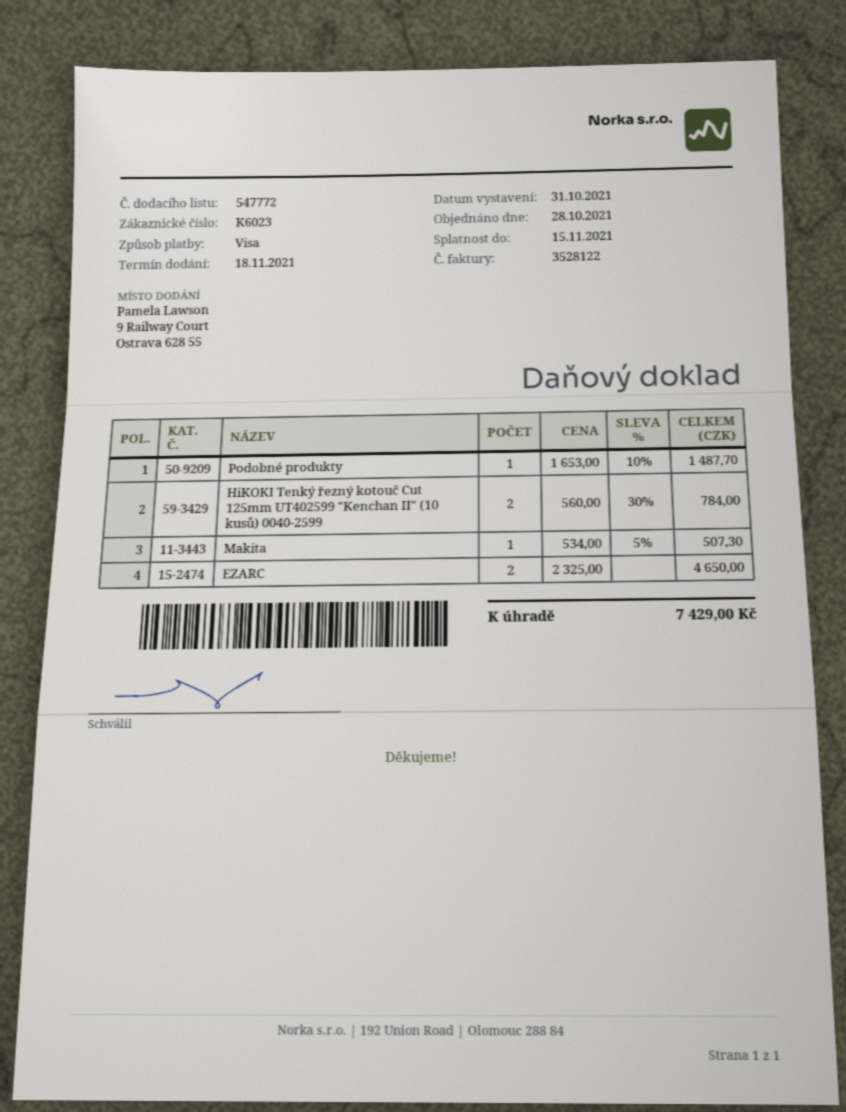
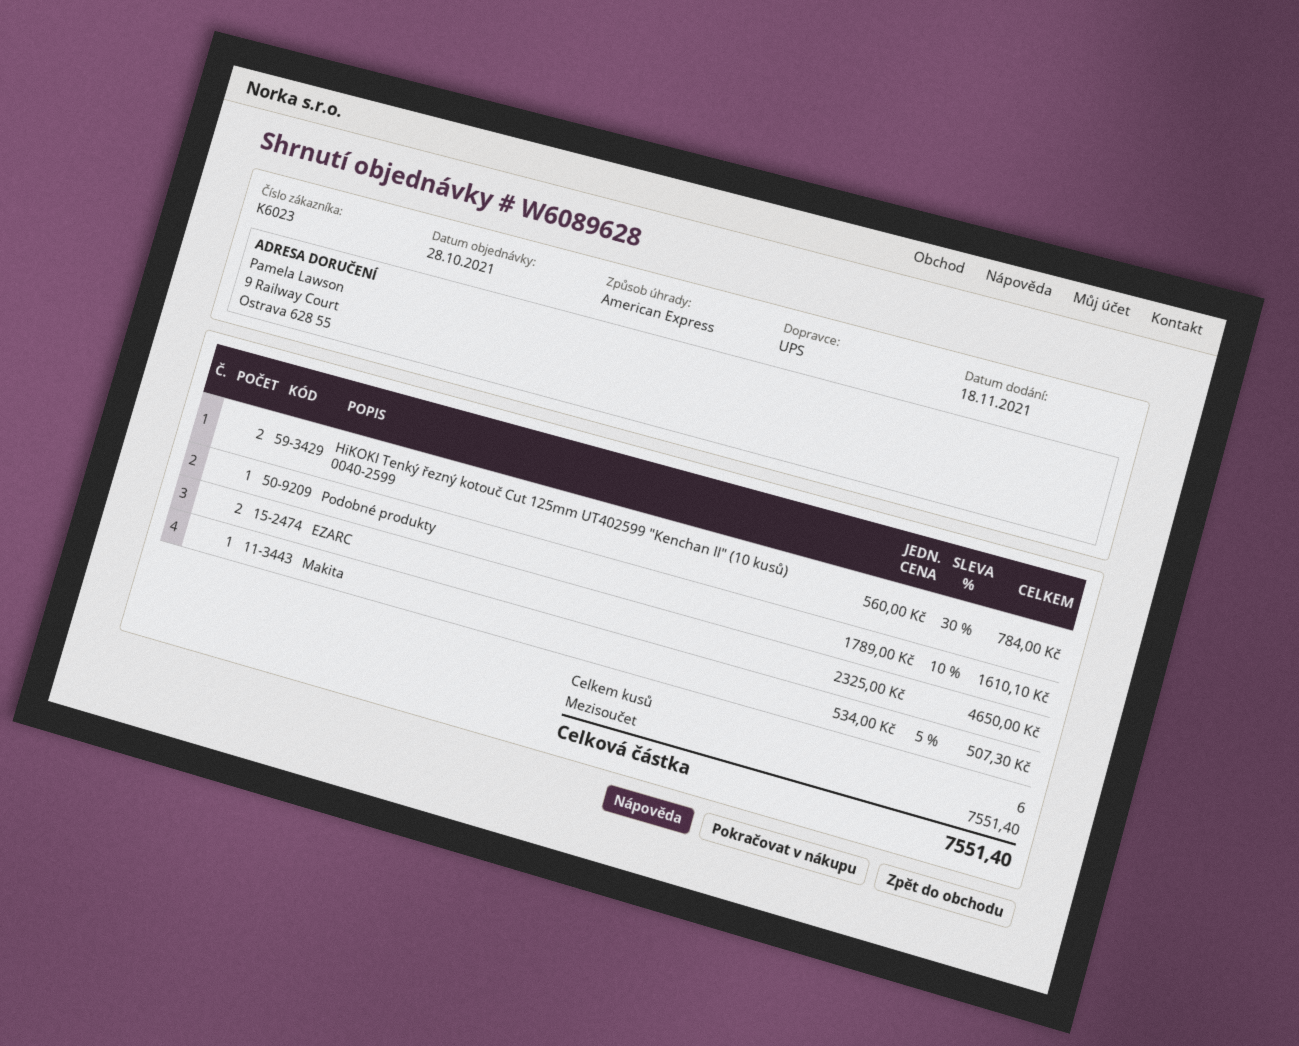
payment method: Visa -> American Express
Podobné produkty: 1 x 1653.00 - 10% = 1487.70 -> 1 x 1789.00 - 10% = 1610.10
total: 7429.00 -> 7551.40

